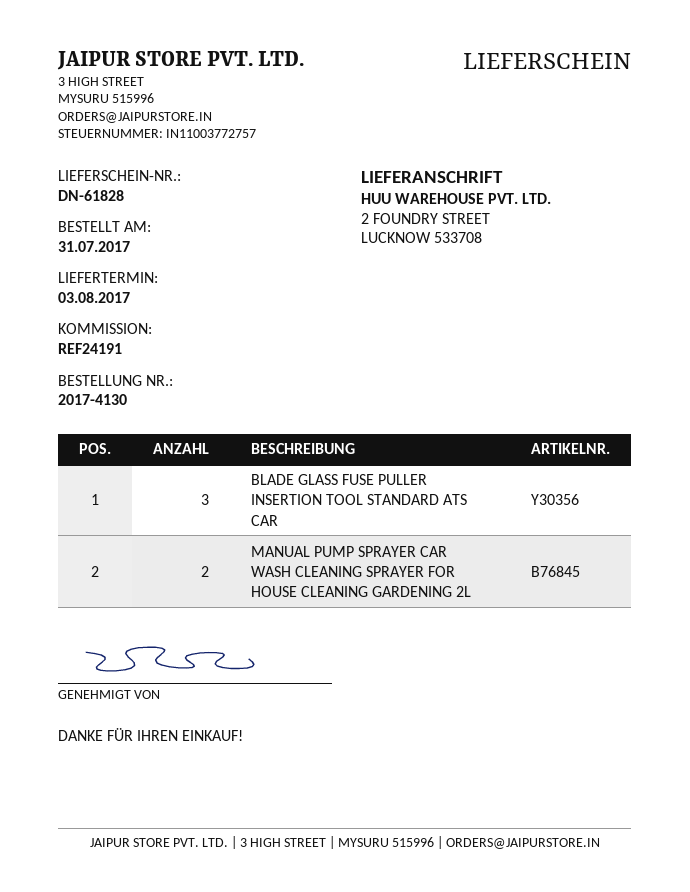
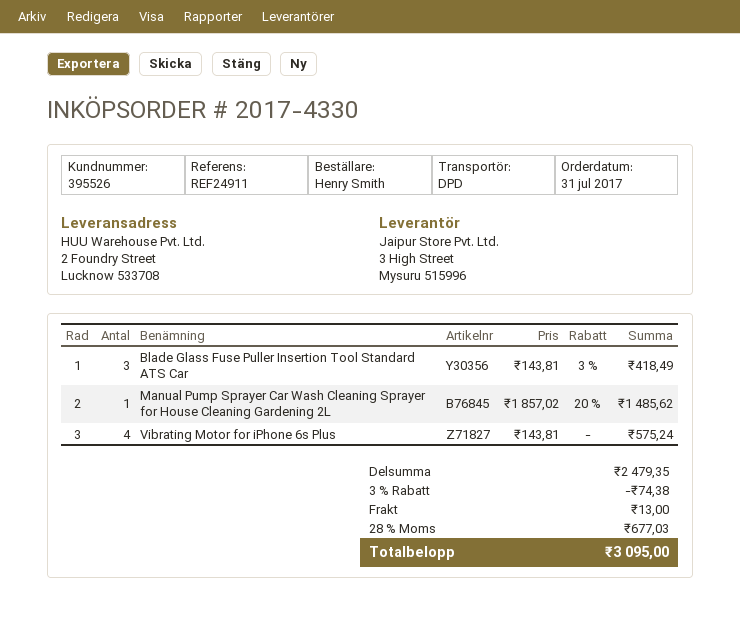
order number: 2017-4130 -> 2017-4330
reference: REF24191 -> REF24911
MANUAL PUMP SPRAYER CAR WASH CLEANING SPRAYER FOR HOUSE CLEANING GARDENING 2L: 2 -> 1
Vibrating Motor for iPhone 6s Plus: none -> 4

